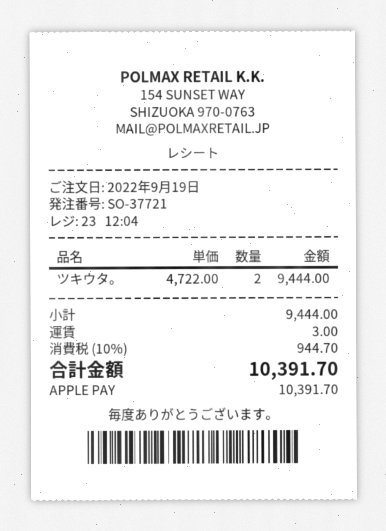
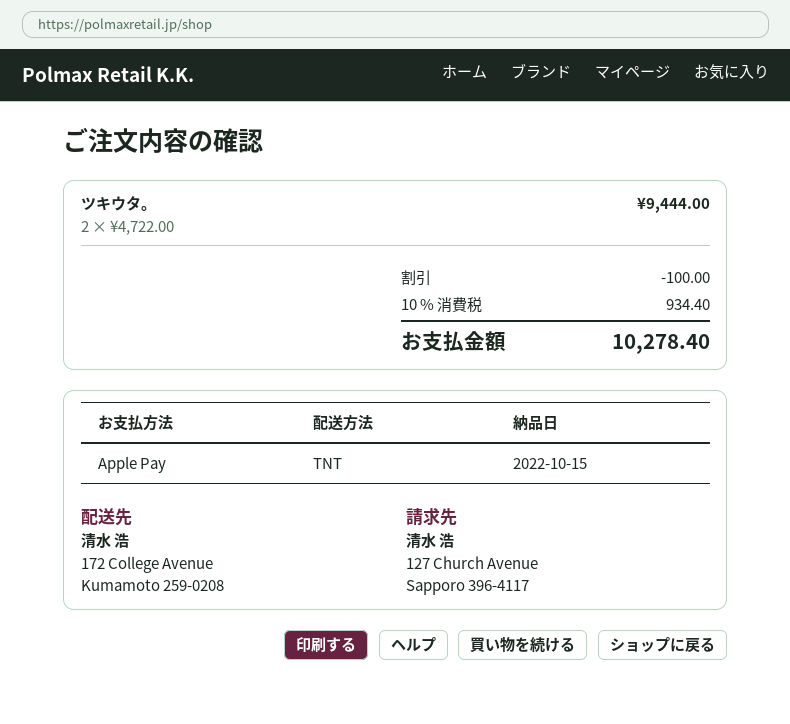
discount: none -> 100.00
shipping: 3.00 -> none
tax: 10% = 944.70 -> 10% = 934.40
total: 10391.70 -> 10278.40

